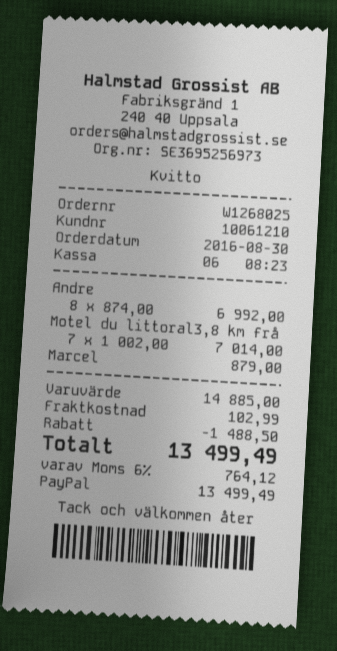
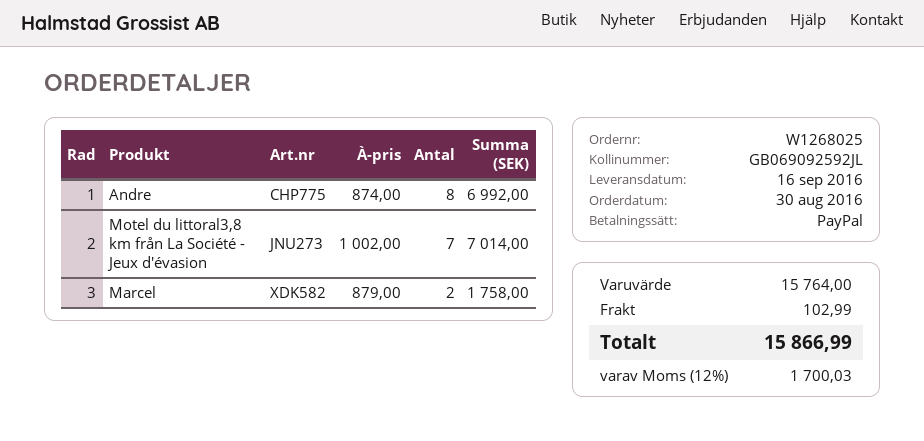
Marcel: 1 x 879.00 = 879.00 -> 2 x 879.00 = 1758.00
subtotal: 14885.00 -> 15764.00
discount: 1488.50 -> none
tax: 6% = 764.12 -> 12% = 1700.03
total: 13499.49 -> 15866.99

